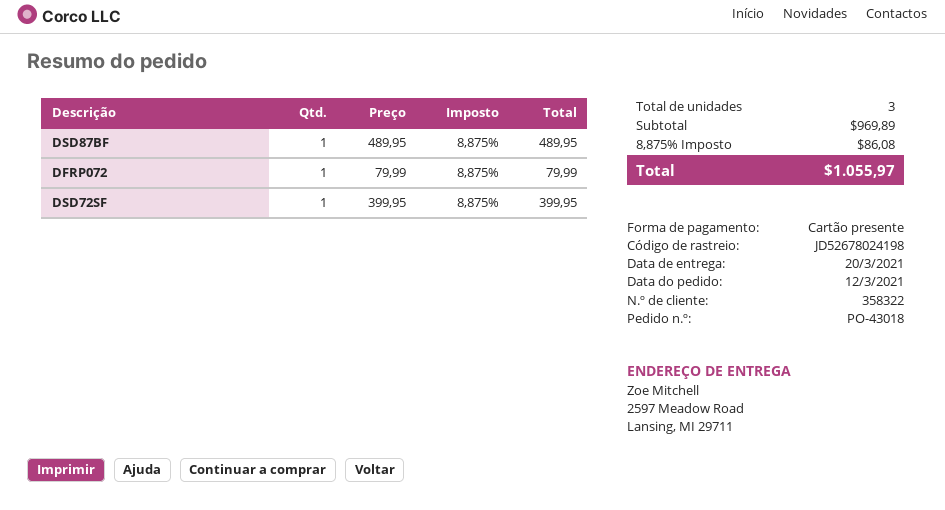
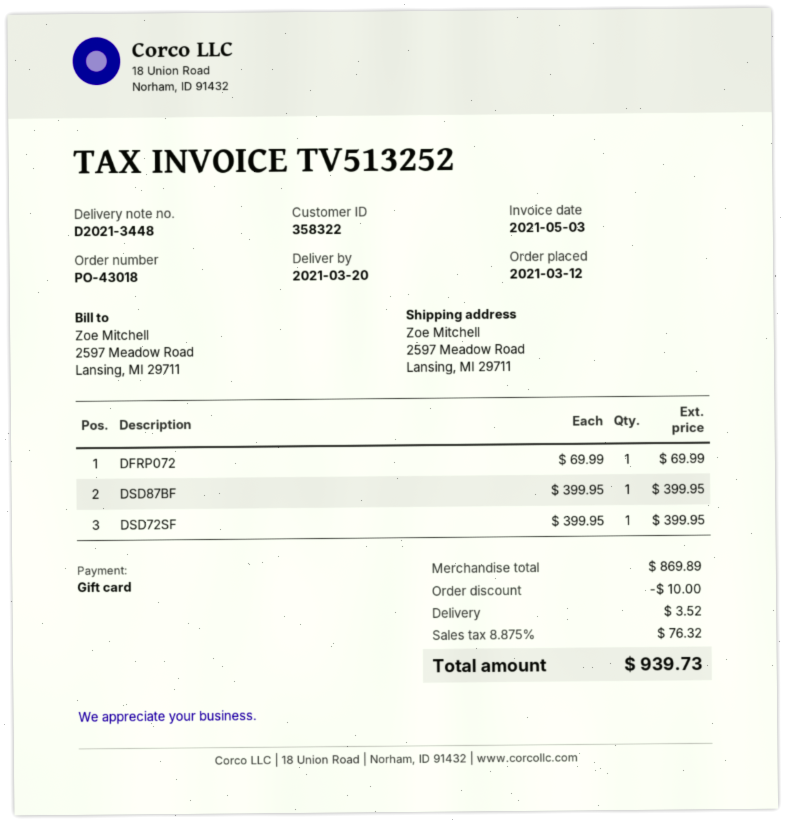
DSD87BF: 1 x 489.95 = 489.95 -> 1 x 399.95 = 399.95
DFRP072: 1 x 79.99 = 79.99 -> 1 x 69.99 = 69.99
subtotal: 969.89 -> 869.89
discount: none -> 10.00
shipping: none -> 3.52
tax: 8.875% = 86.08 -> 8.875% = 76.32
total: 1055.97 -> 939.73

